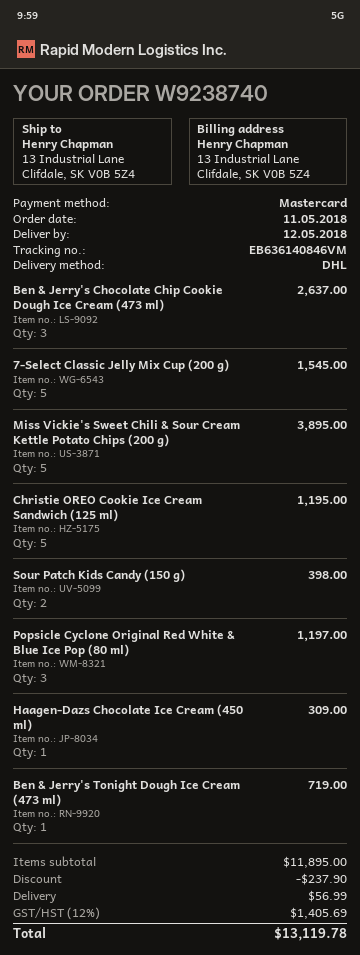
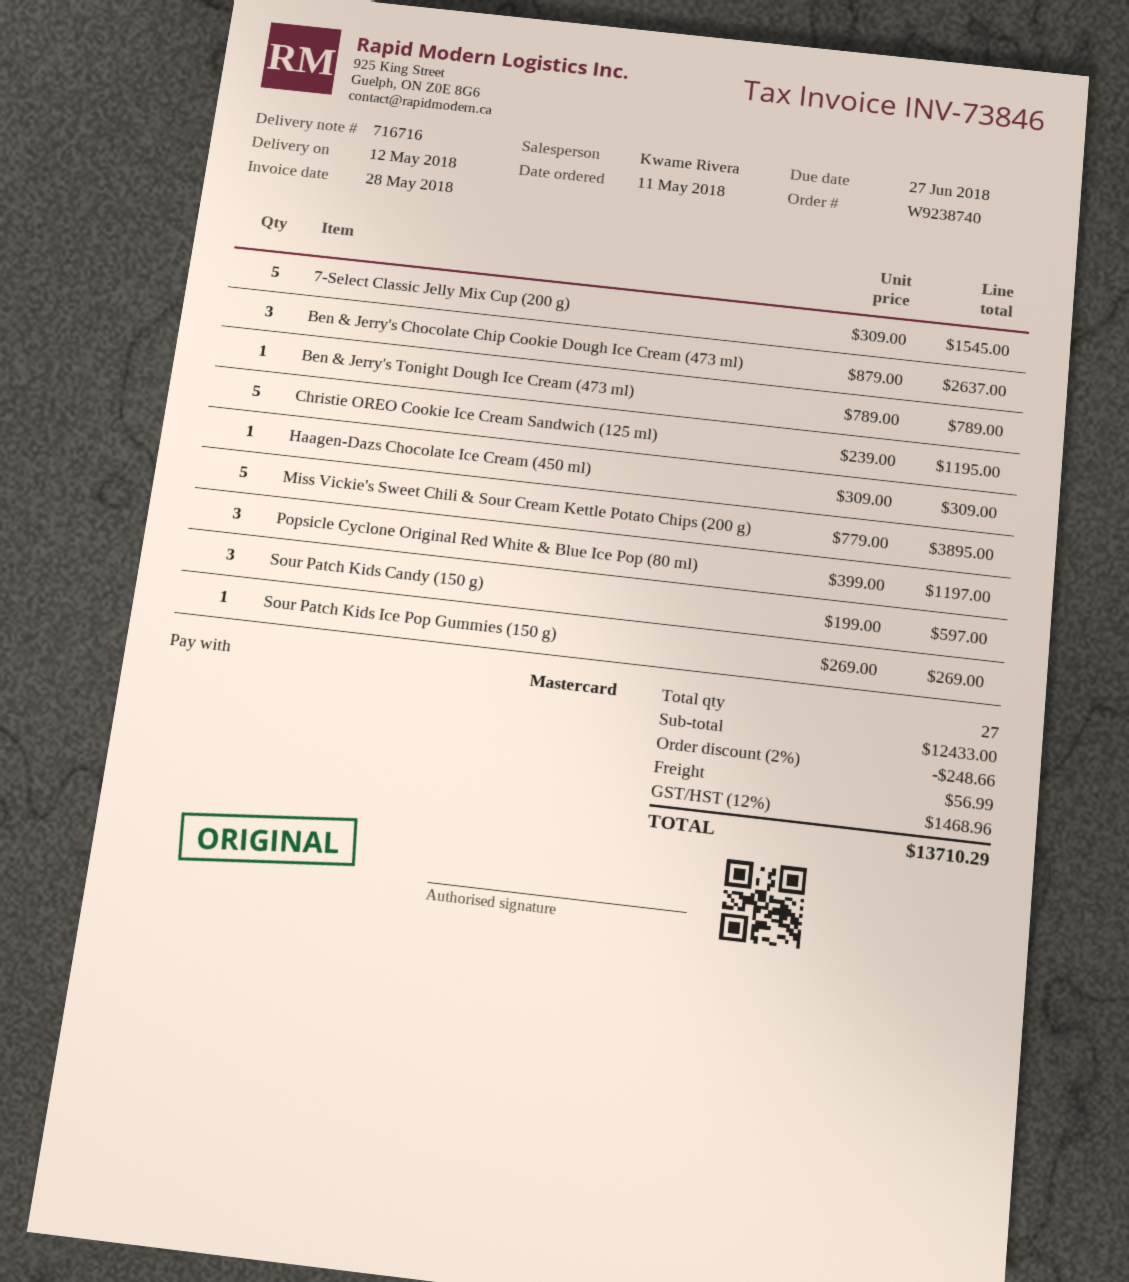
Sour Patch Kids Candy (150 g): 2 for 398.00 -> 3 for 597.00
Ben & Jerry's Tonight Dough Ice Cream (473 ml): 1 for 719.00 -> 1 for 789.00
Sour Patch Kids Ice Pop Gummies (150 g): none -> 1 for 269.00
subtotal: 11895.00 -> 12433.00
discount: 237.90 -> 248.66
tax: 12% = 1405.69 -> 12% = 1468.96
total: 13119.78 -> 13710.29

